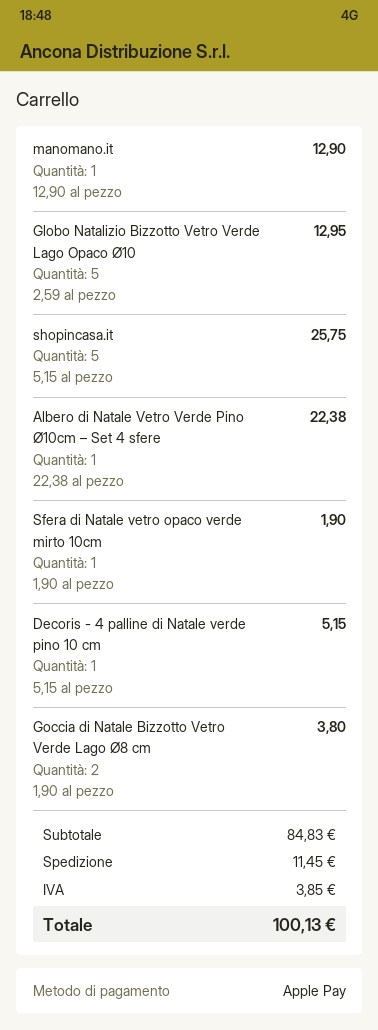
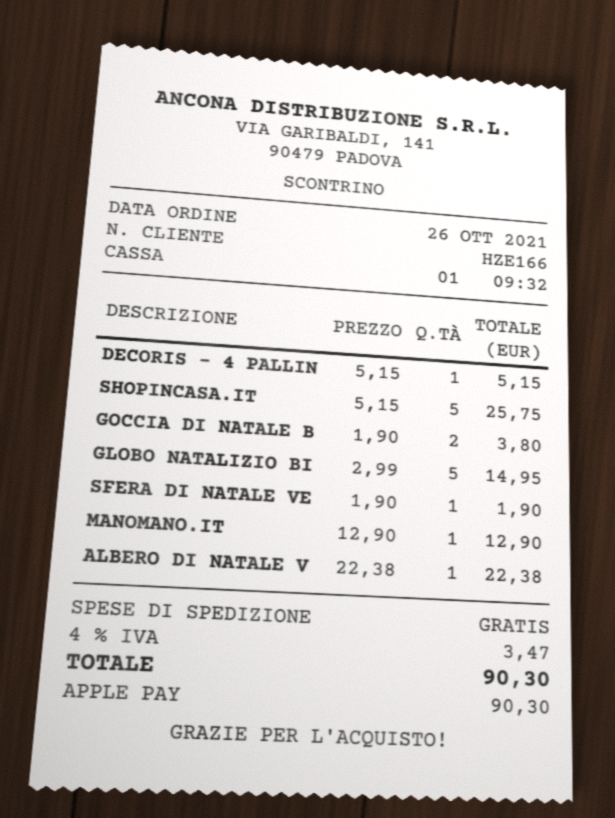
Globo Natalizio Bizzotto Vetro Verde Lago Opaco Ø10: 5 x 2.59 = 12.95 -> 5 x 2.99 = 14.95
shipping: 11.45 -> 0.00
tax: 3.85 -> 3.47
total: 100.13 -> 90.30

